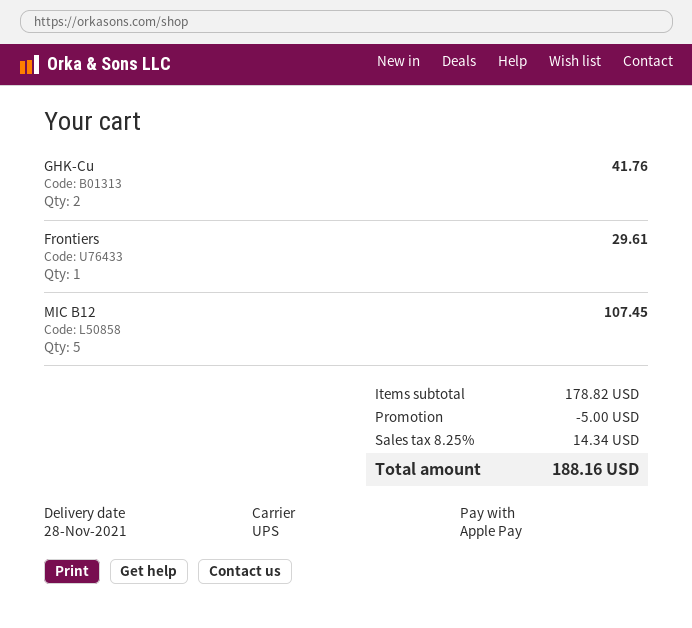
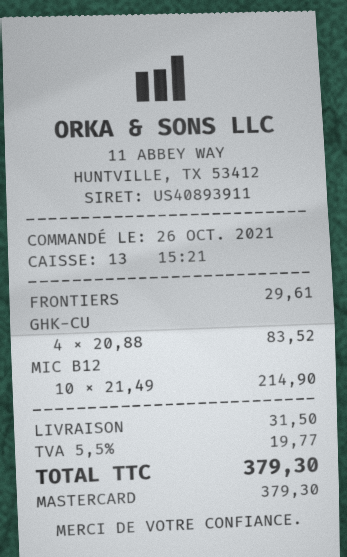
payment method: Apple Pay -> Mastercard
GHK-Cu: 2 for 41.76 -> 4 for 83.52
MIC B12: 5 for 107.45 -> 10 for 214.90
discount: 5.00 -> none
shipping: none -> 31.50
tax: 8.25% = 14.34 -> 5.5% = 19.77
total: 188.16 -> 379.30

